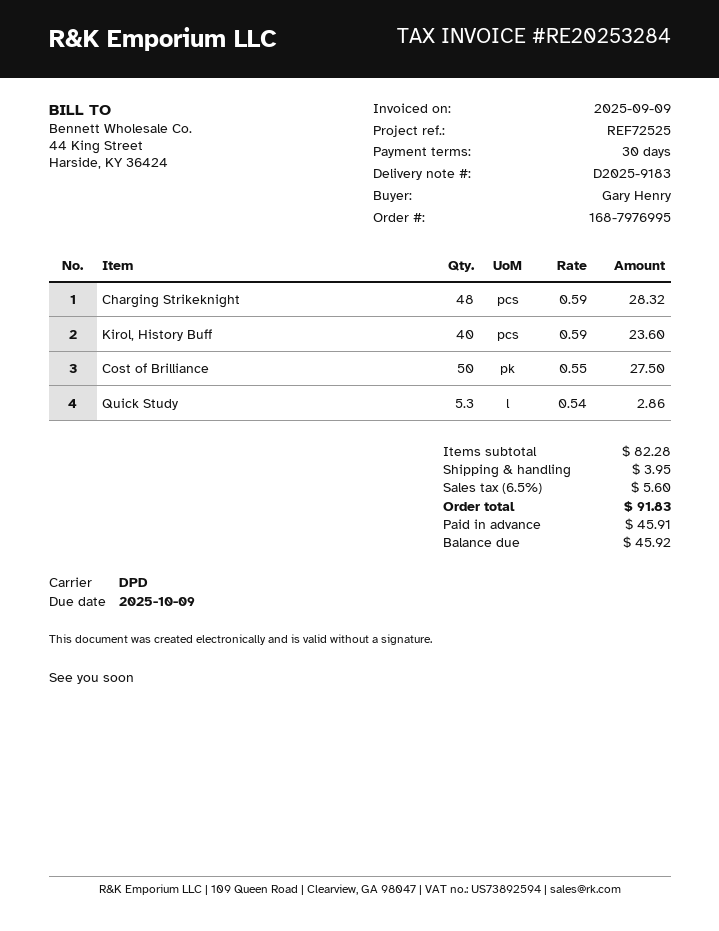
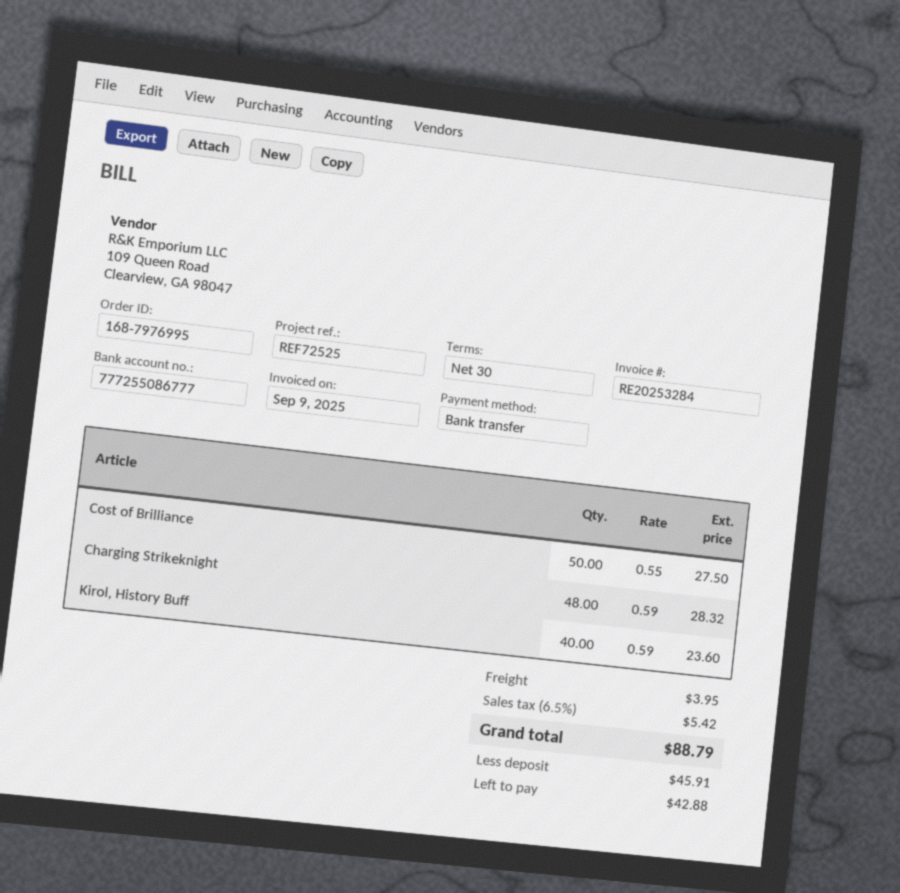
Quick Study: 5.3 x 0.54 = 2.86 -> none
tax: 6.5% = 5.60 -> 6.5% = 5.42
total: 91.83 -> 88.79
balance: 45.92 -> 42.88

